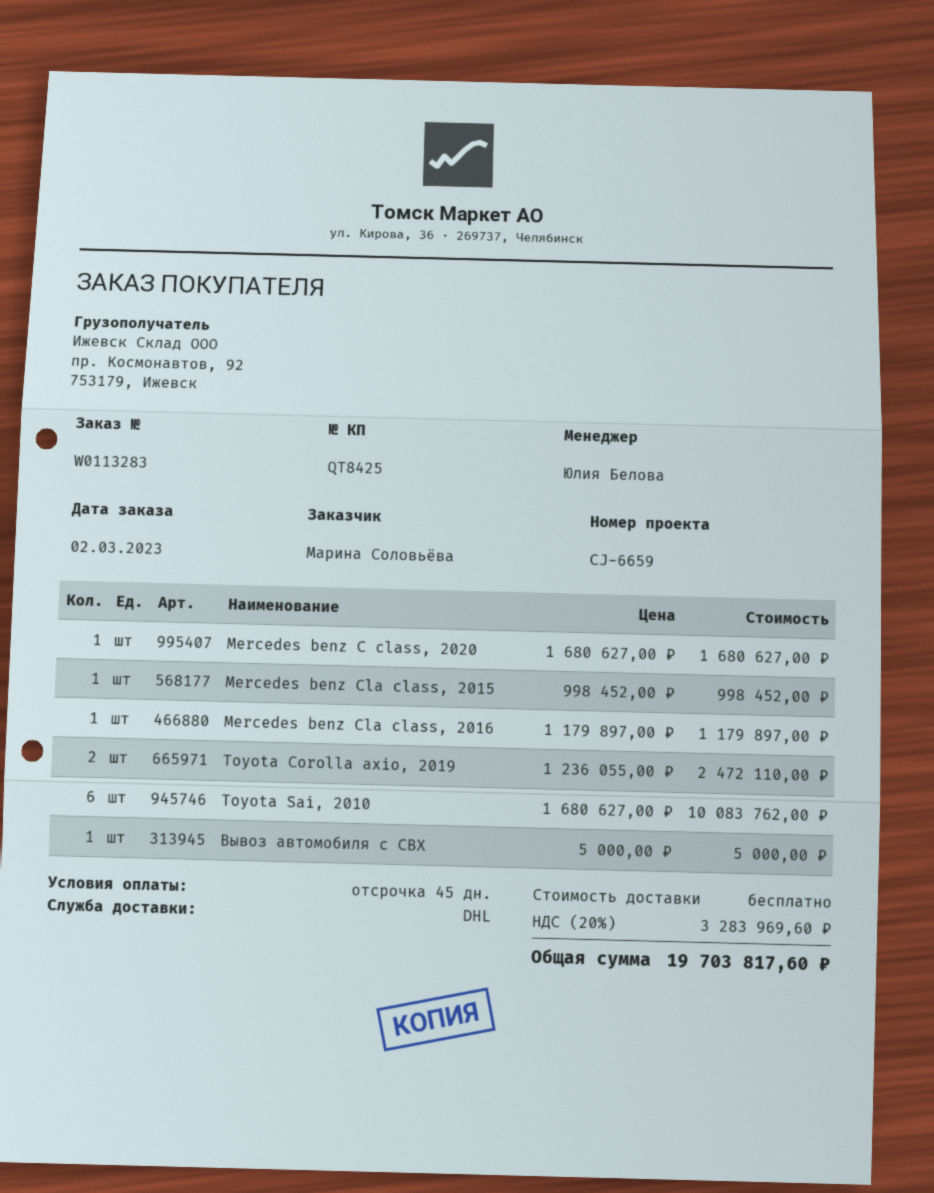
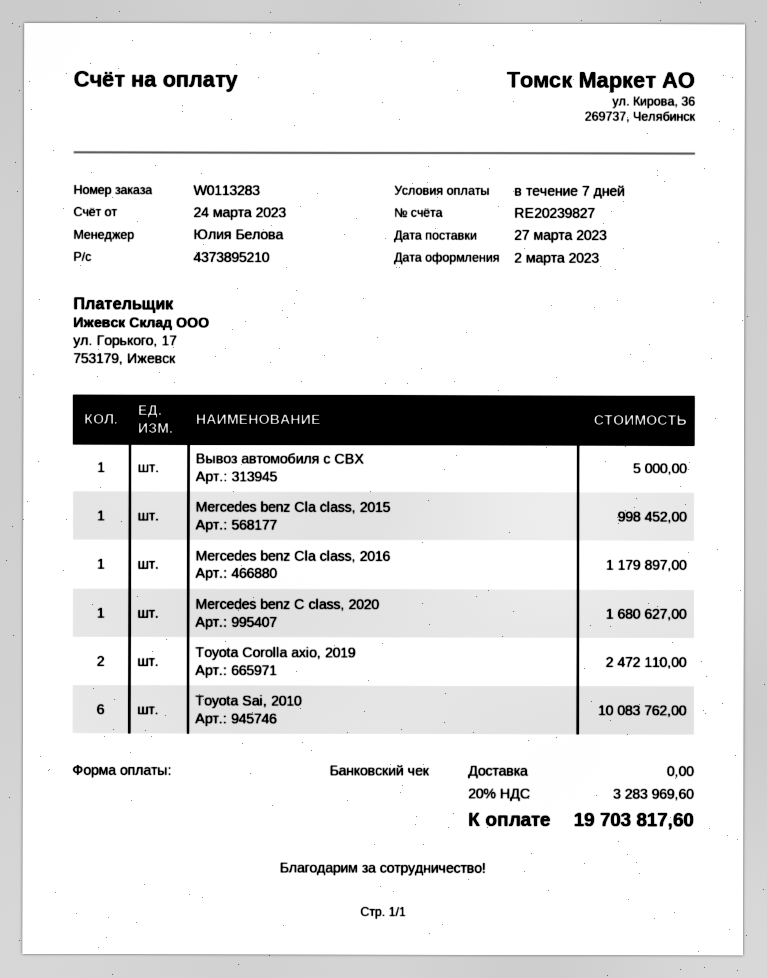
payment terms: 45 days -> 7 days

